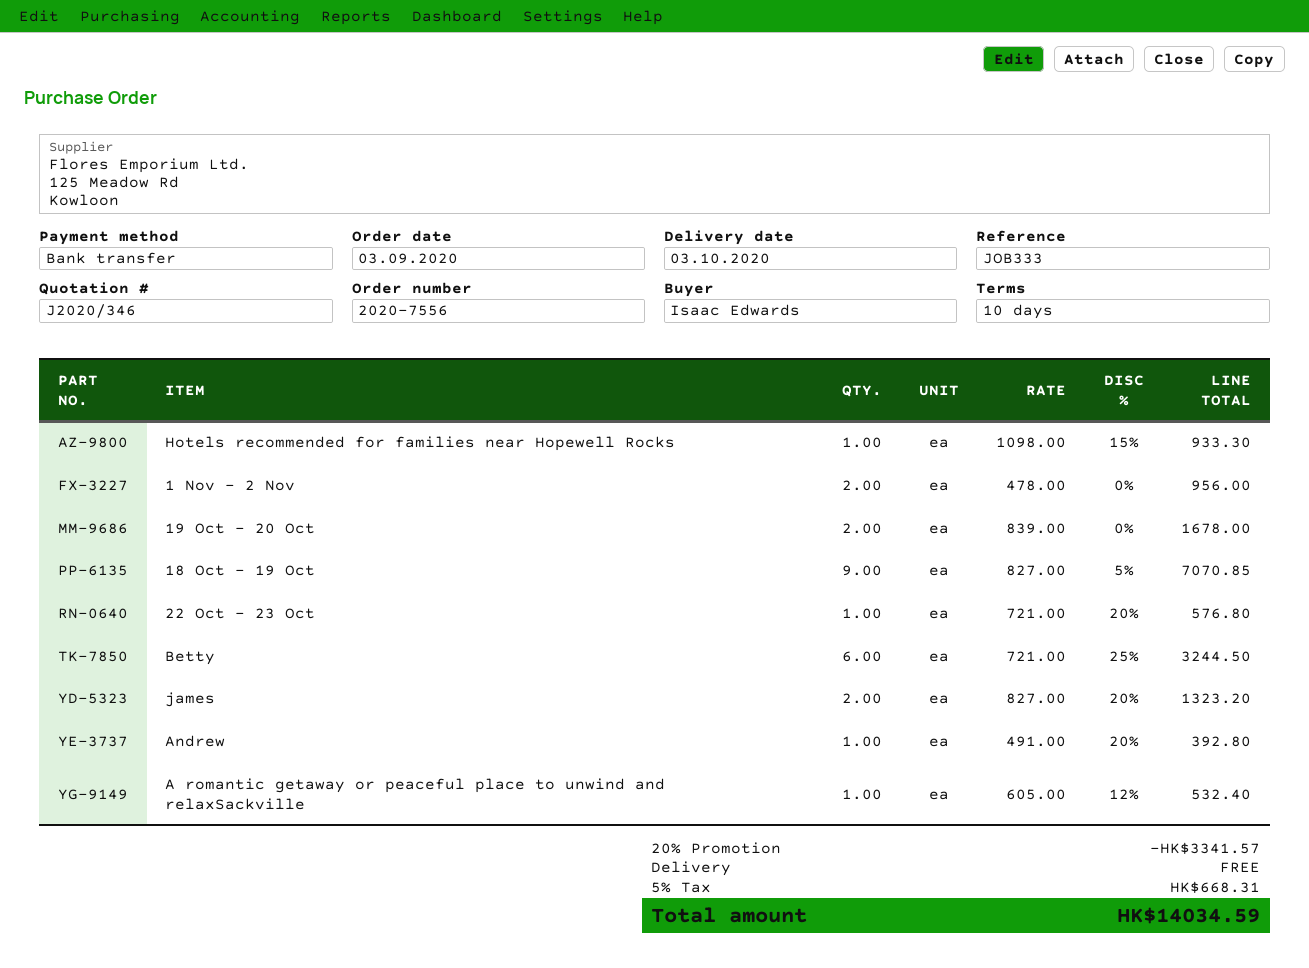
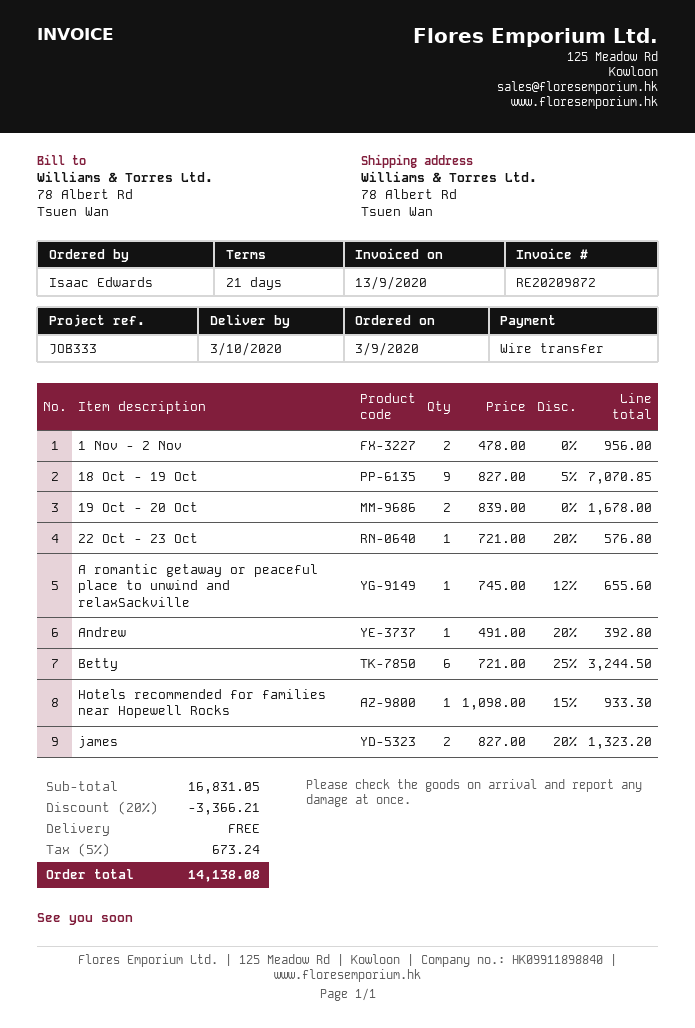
payment terms: 10 days -> 21 days
A romantic getaway or peaceful place to unwind and relaxSackville: 1 x 605.00 - 12% = 532.40 -> 1 x 745.00 - 12% = 655.60
discount: 20% = 3341.57 -> 20% = 3366.21
tax: 5% = 668.31 -> 5% = 673.24
total: 14034.59 -> 14138.08

